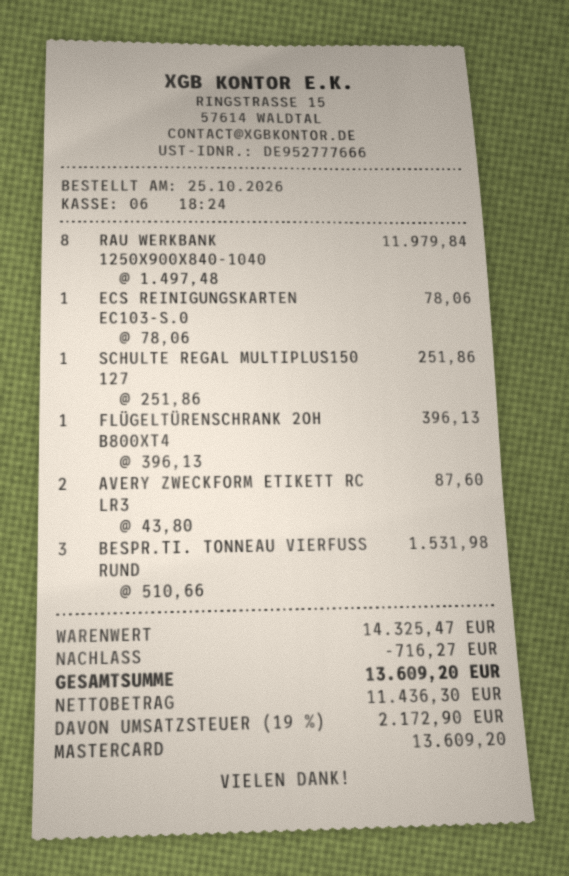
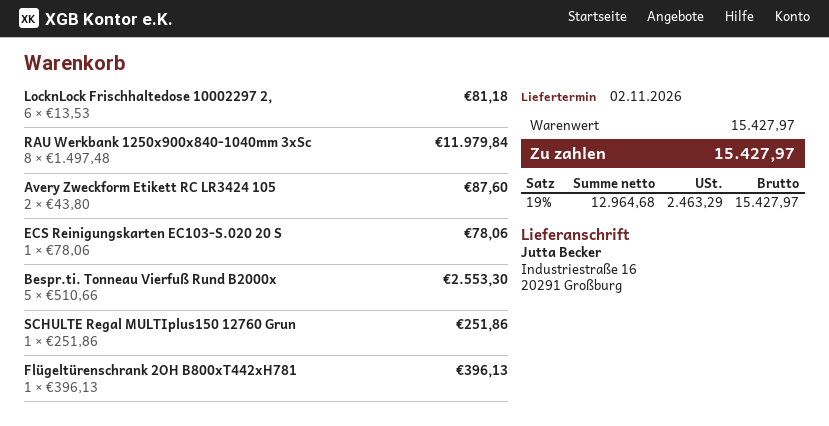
BESPR.TI. TONNEAU VIERFUSS RUND: 3 x 510.66 = 1531.98 -> 5 x 510.66 = 2553.30
LocknLock Frischhaltedose 10002297 2,: none -> 6 x 13.53 = 81.18
subtotal: 14325.47 -> 15427.97
discount: 716.27 -> none
net: 11436.30 -> 12964.68
tax: 19% = 2172.90 -> 19% = 2463.29
total: 13609.20 -> 15427.97

